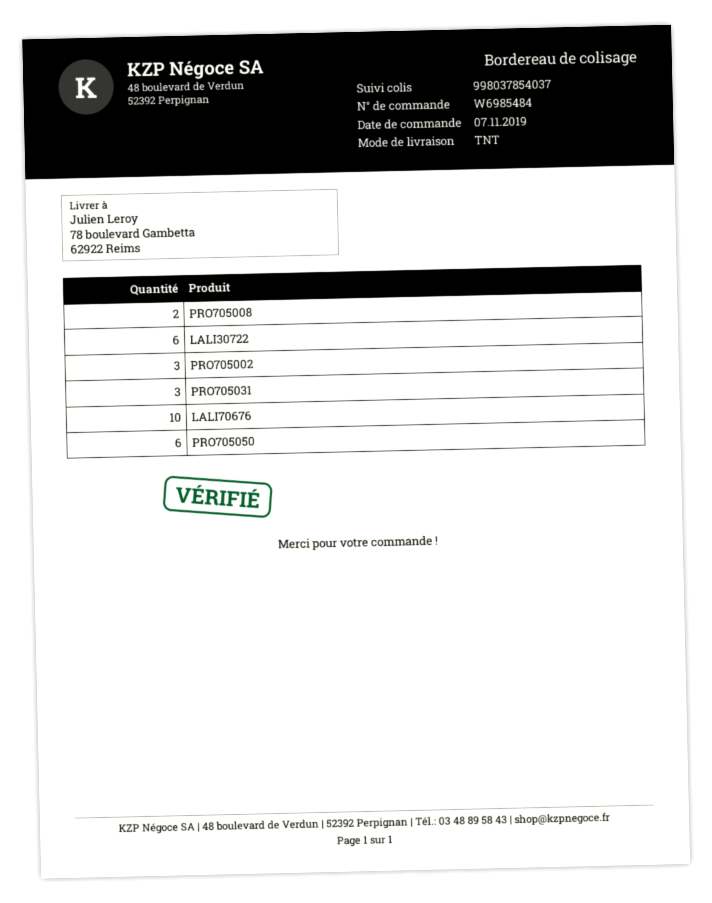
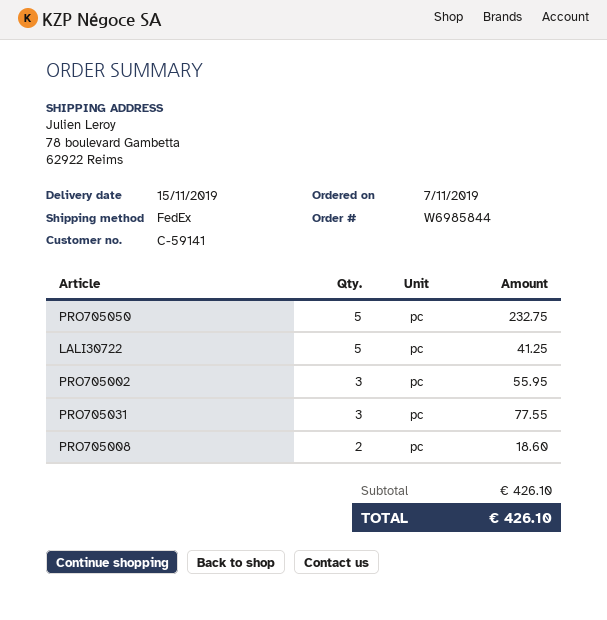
order number: W6985484 -> W6985844
shipping method: TNT -> FedEx
LALI30722: 6 -> 5
LALI70676: 10 -> none
PRO705050: 6 -> 5

